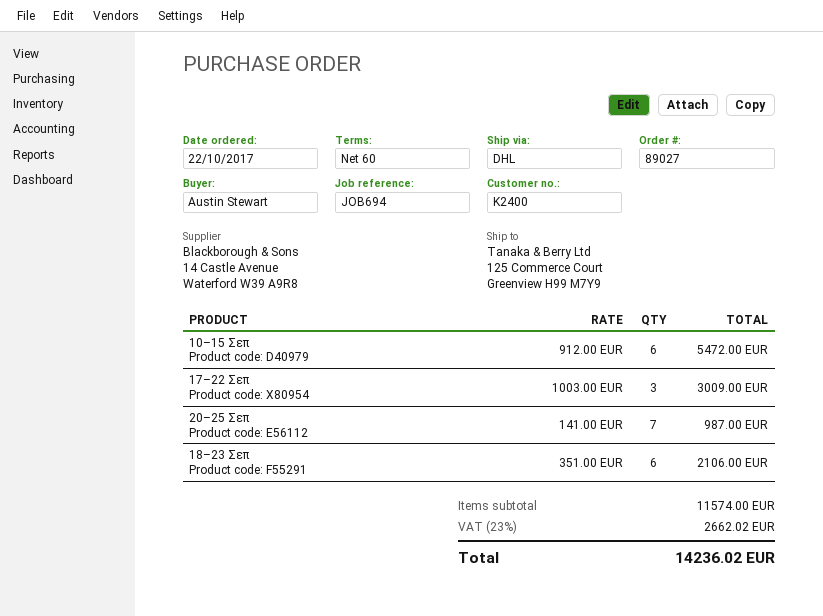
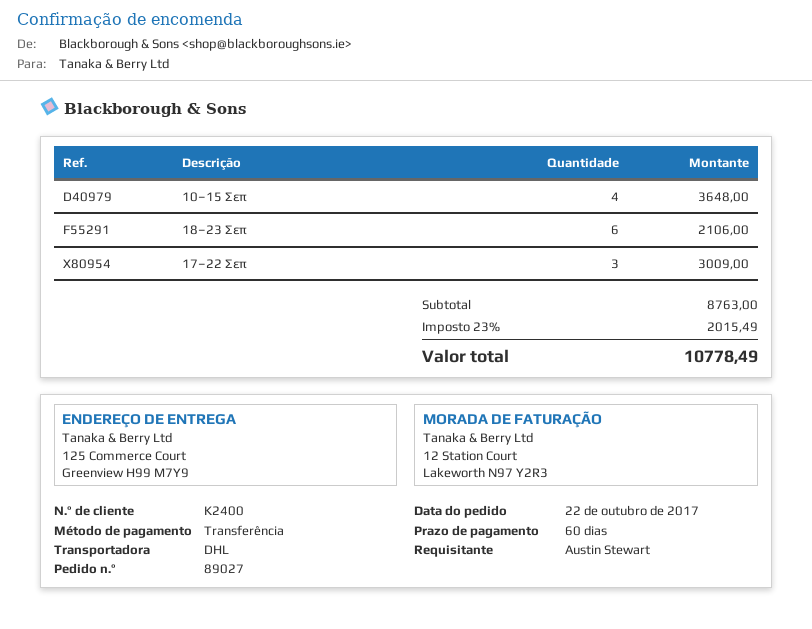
10–15 Σεπ: 6 for 5472.00 -> 4 for 3648.00
20–25 Σεπ: 7 for 987.00 -> none
subtotal: 11574.00 -> 8763.00
tax: 23% = 2662.02 -> 23% = 2015.49
total: 14236.02 -> 10778.49

